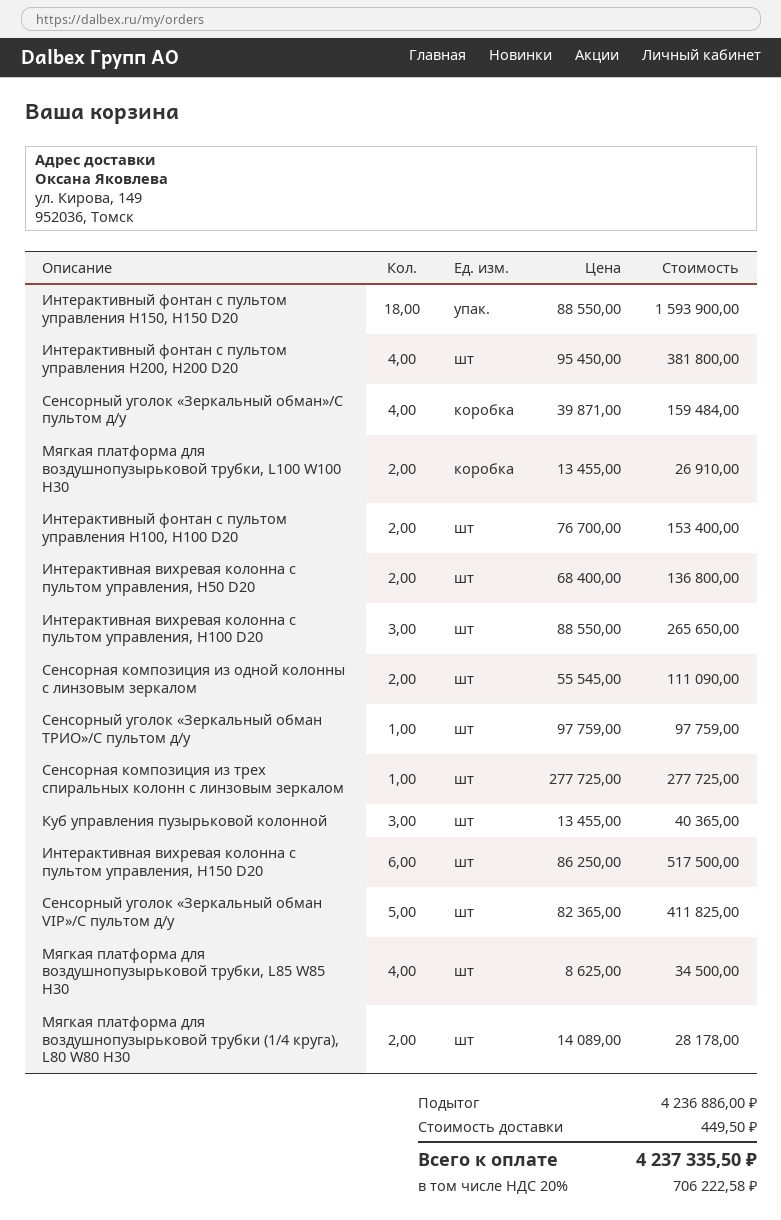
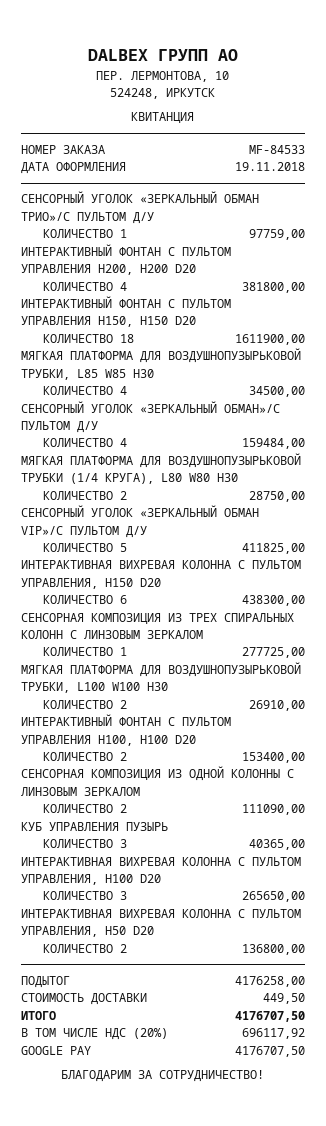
Интерактивный фонтан с пультом управления H150, H150 D20: 18 for 1593900.00 -> 18 for 1611900.00
Интерактивная вихревая колонна с пультом управления, H150 D20: 6 for 517500.00 -> 6 for 438300.00
Мягкая платформа для воздушнопузырьковой трубки (1/4 круга), L80 W80 H30: 2 for 28178.00 -> 2 for 28750.00
subtotal: 4236886.00 -> 4176258.00
tax: 20% = 706222.58 -> 20% = 696117.92
total: 4237335.50 -> 4176707.50

